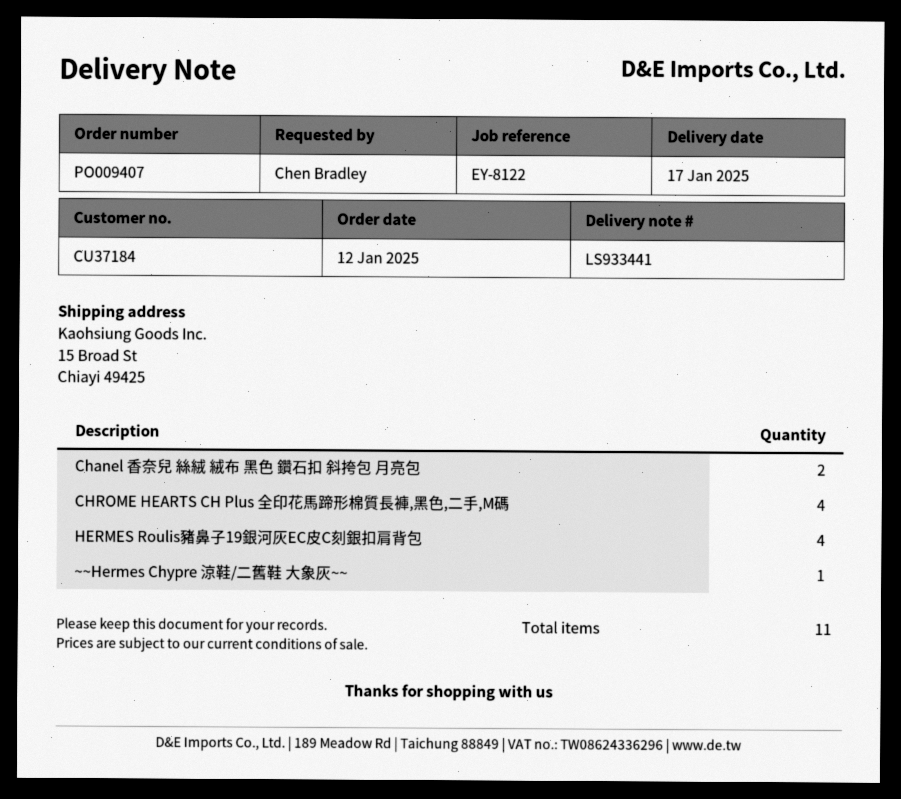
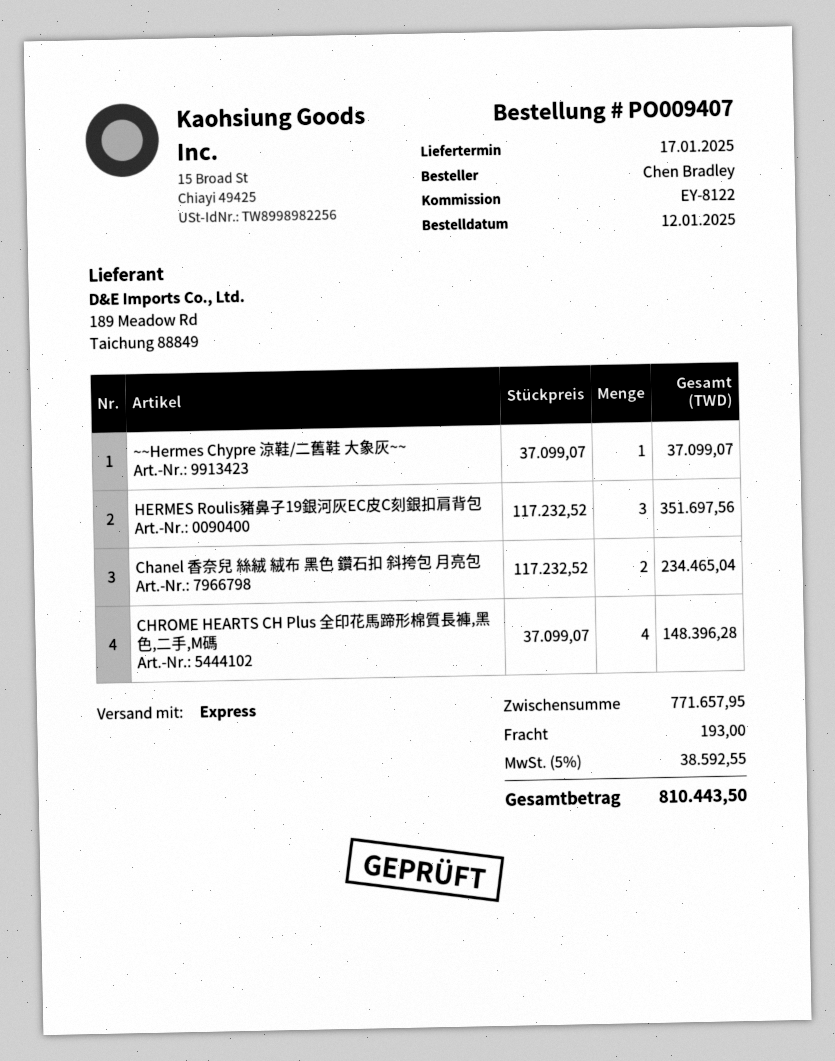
HERMES Roulis豬鼻子19銀河灰EC皮C刻銀扣肩背包: 4 -> 3

